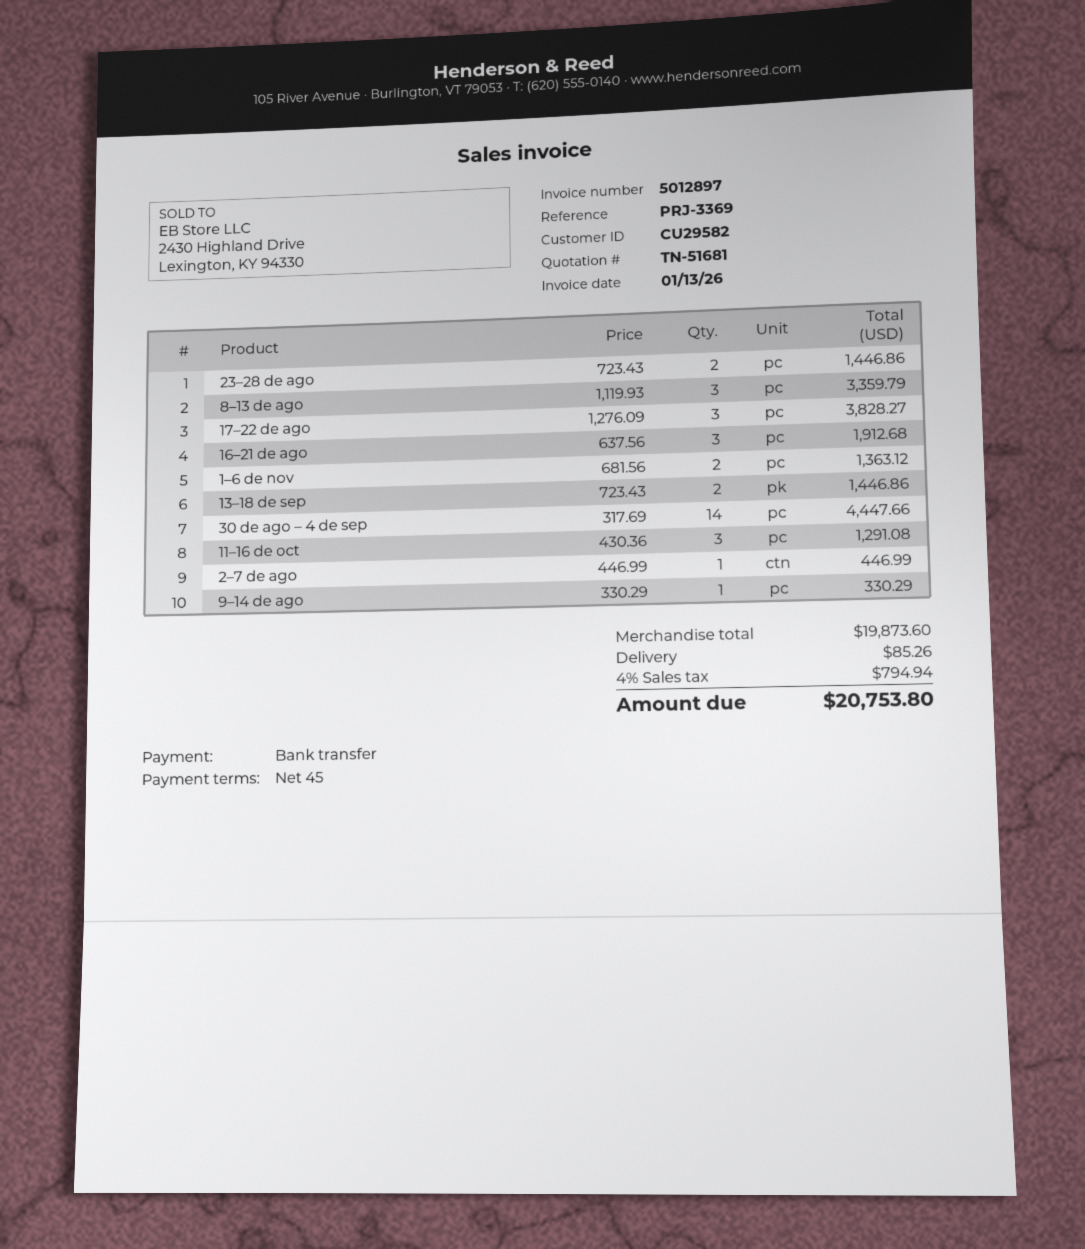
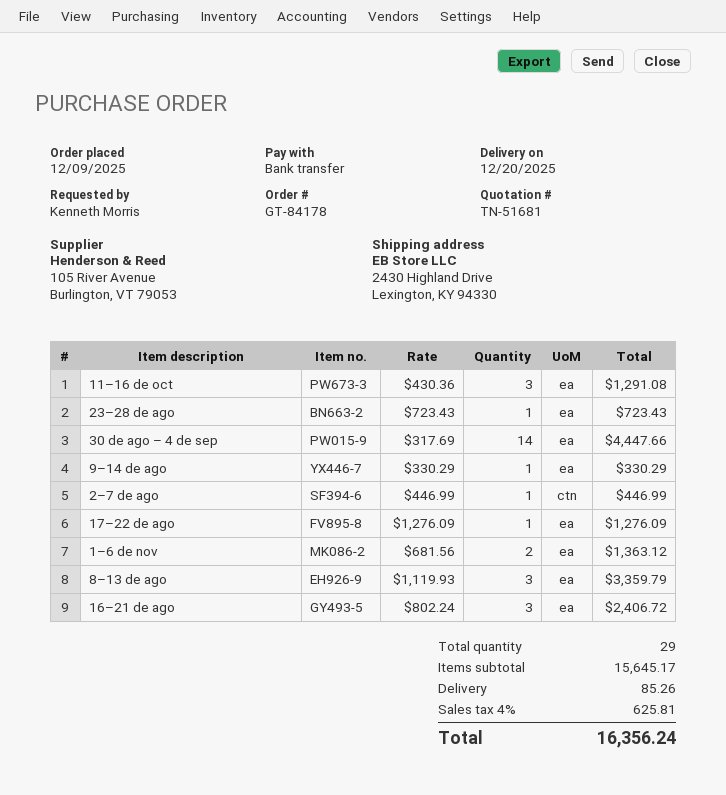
23–28 de ago: 2 x 723.43 = 1446.86 -> 1 x 723.43 = 723.43
17–22 de ago: 3 x 1276.09 = 3828.27 -> 1 x 1276.09 = 1276.09
16–21 de ago: 3 x 637.56 = 1912.68 -> 3 x 802.24 = 2406.72
13–18 de sep: 2 x 723.43 = 1446.86 -> none
subtotal: 19873.60 -> 15645.17
tax: 4% = 794.94 -> 4% = 625.81
total: 20753.80 -> 16356.24

